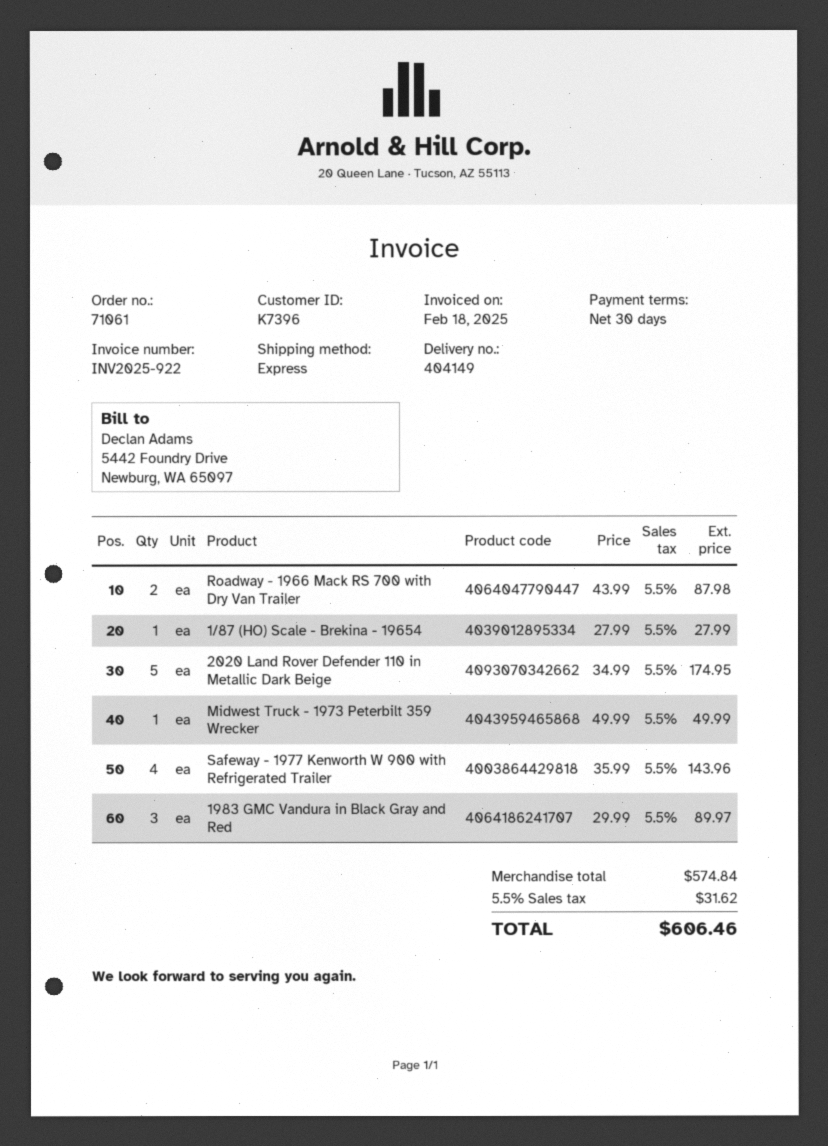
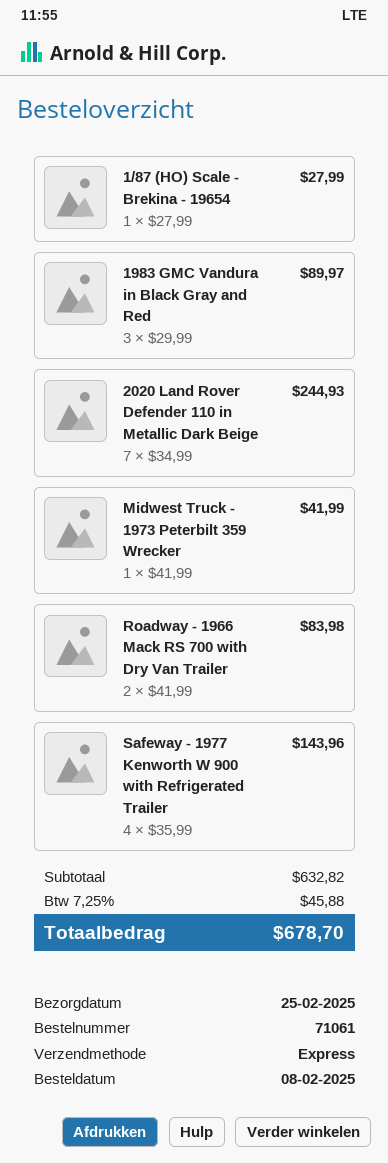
Roadway - 1966 Mack RS 700 with Dry Van Trailer: 2 x 43.99 = 87.98 -> 2 x 41.99 = 83.98
2020 Land Rover Defender 110 in Metallic Dark Beige: 5 x 34.99 = 174.95 -> 7 x 34.99 = 244.93
Midwest Truck - 1973 Peterbilt 359 Wrecker: 1 x 49.99 = 49.99 -> 1 x 41.99 = 41.99
subtotal: 574.84 -> 632.82
tax: 5.5% = 31.62 -> 7.25% = 45.88
total: 606.46 -> 678.70

